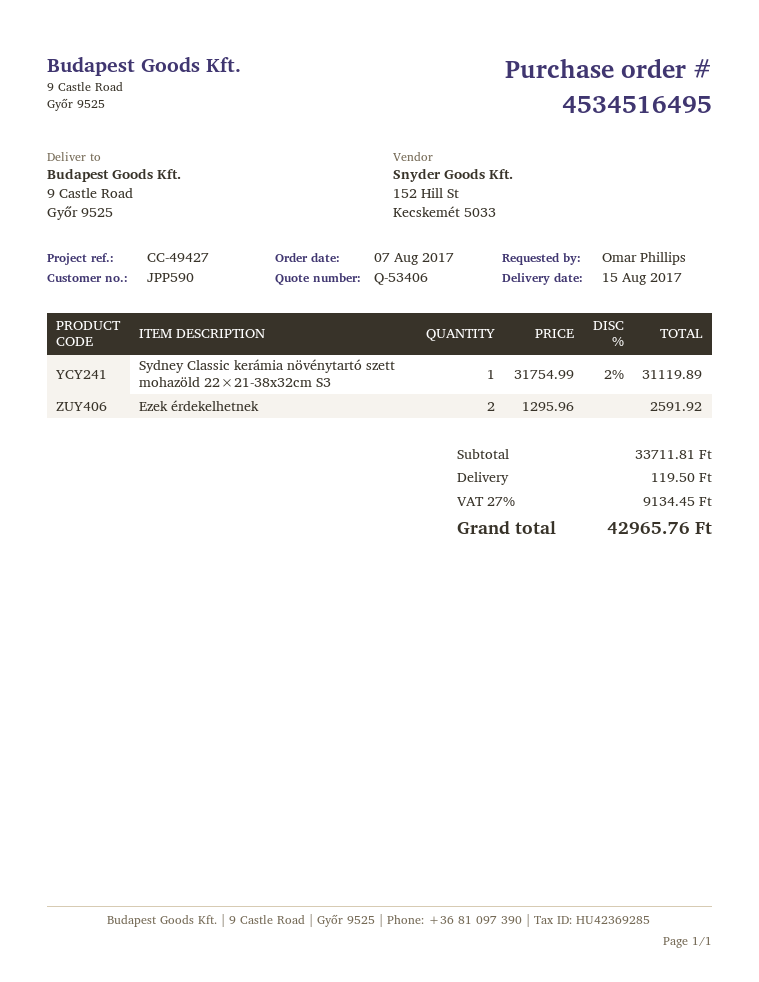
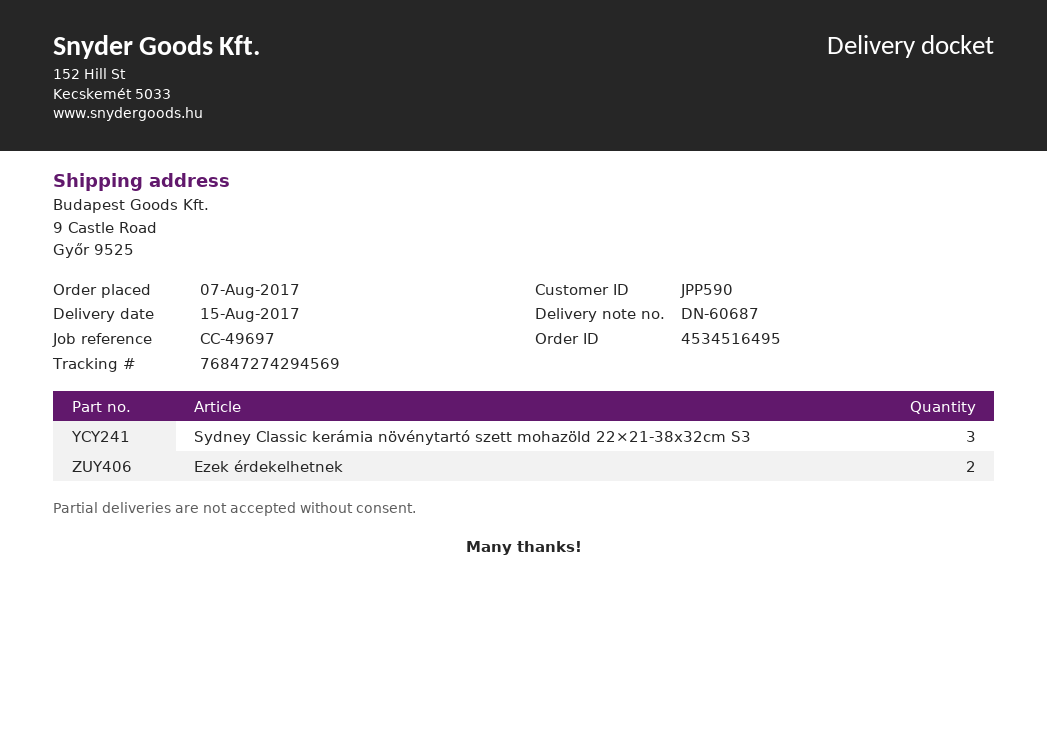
reference: CC-49427 -> CC-49697
Sydney Classic kerámia növénytartó szett mohazöld 22×21-38x32cm S3: 1 -> 3

